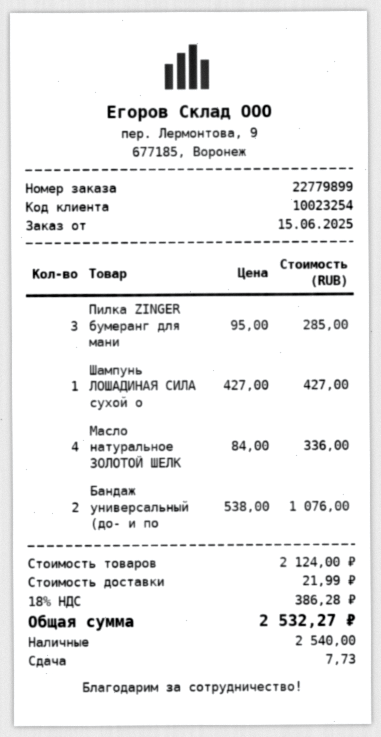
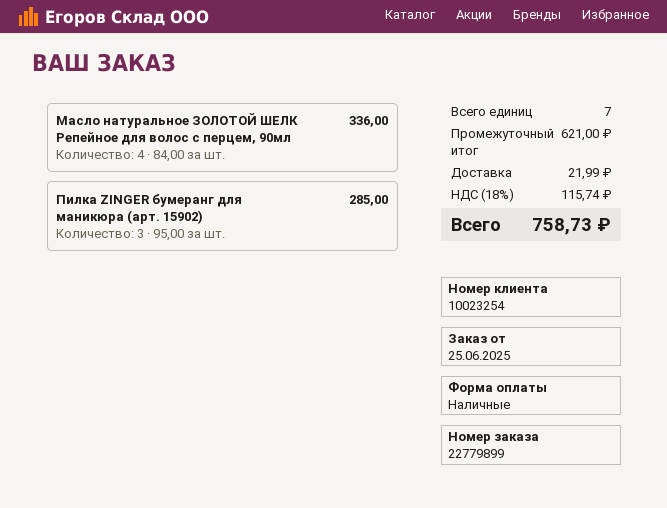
order date: 2025-06-15 -> 2025-06-25
Шампунь ЛОШАДИНАЯ СИЛА сухой о: 1 x 427.00 = 427.00 -> none
Бандаж универсальный (до- и по: 2 x 538.00 = 1076.00 -> none
subtotal: 2124.00 -> 621.00
tax: 18% = 386.28 -> 18% = 115.74
total: 2532.27 -> 758.73

